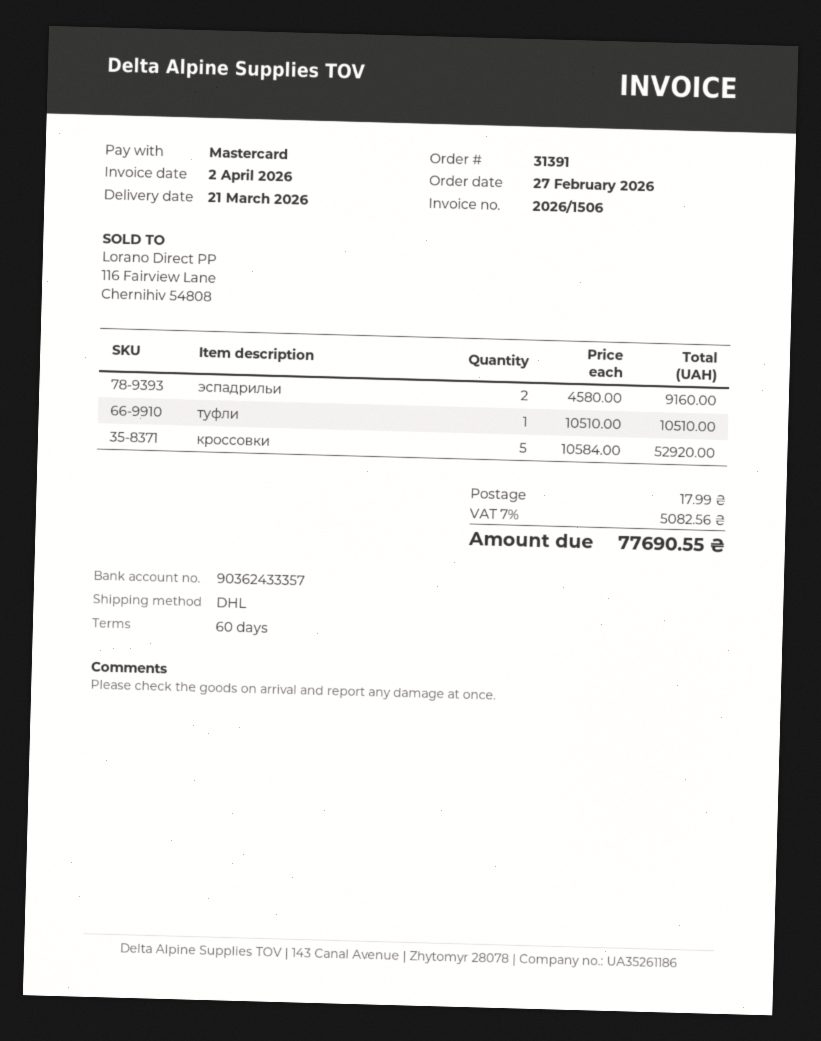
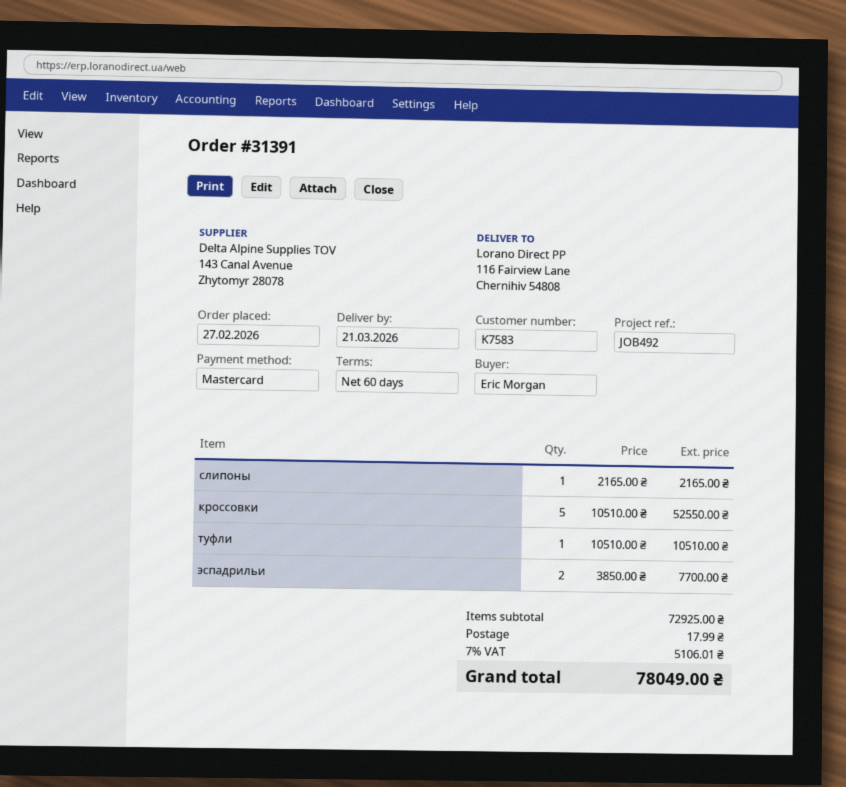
эспадрильи: 2 x 4580.00 = 9160.00 -> 2 x 3850.00 = 7700.00
кроссовки: 5 x 10584.00 = 52920.00 -> 5 x 10510.00 = 52550.00
слипоны: none -> 1 x 2165.00 = 2165.00
tax: 7% = 5082.56 -> 7% = 5106.01
total: 77690.55 -> 78049.00

